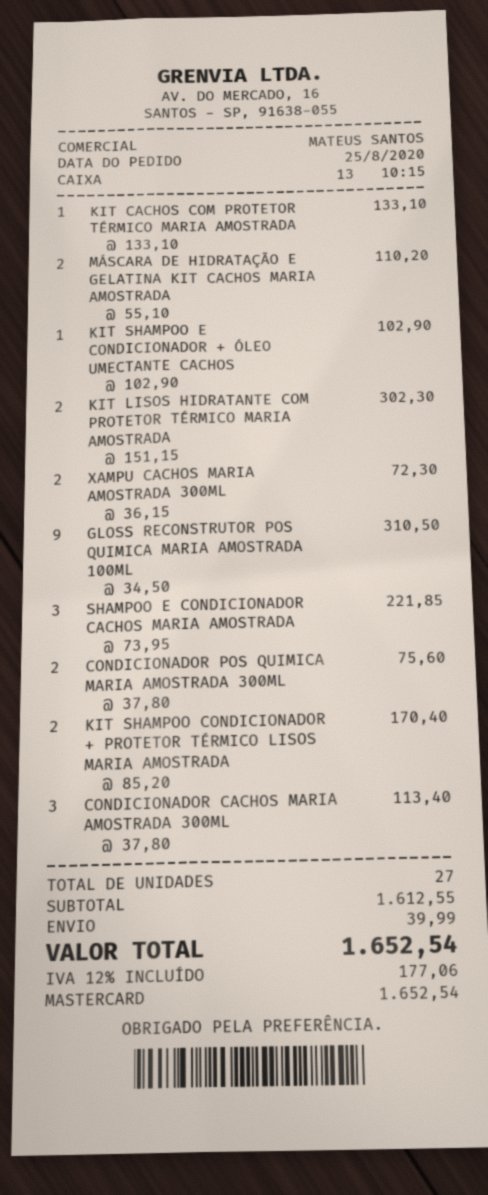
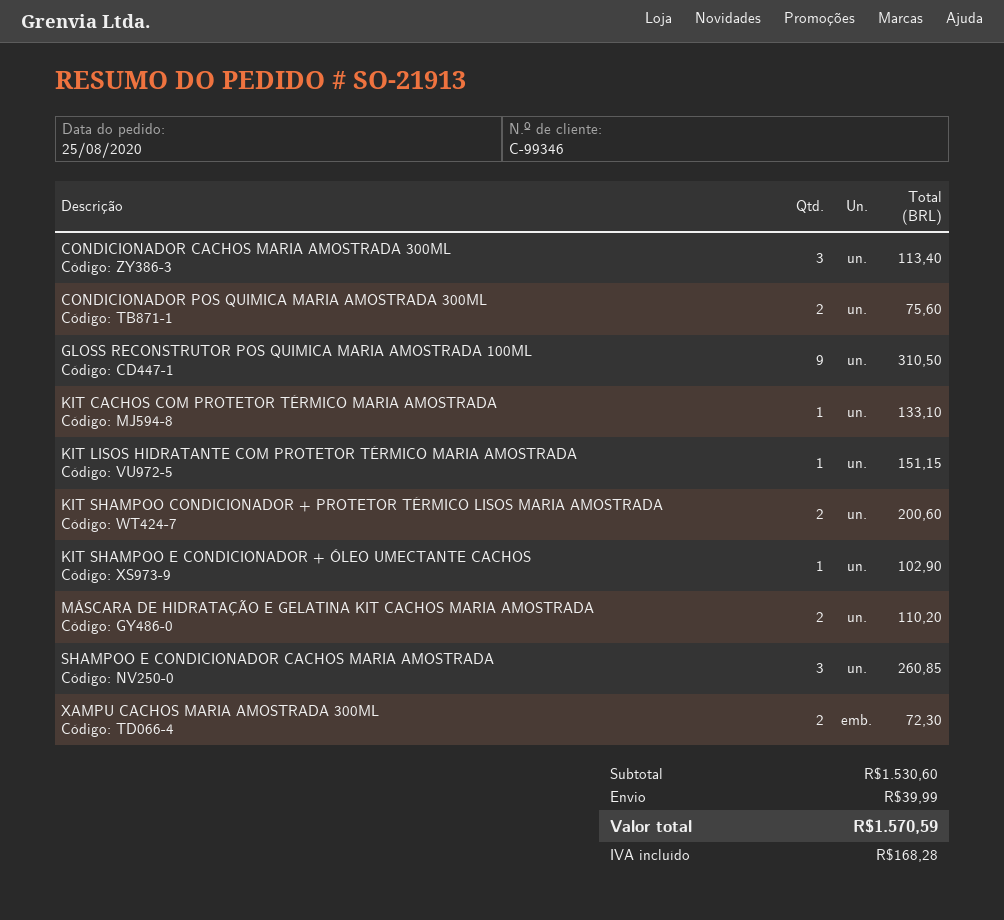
KIT LISOS HIDRATANTE COM PROTETOR TÉRMICO MARIA AMOSTRADA: 2 for 302.30 -> 1 for 151.15
SHAMPOO E CONDICIONADOR CACHOS MARIA AMOSTRADA: 3 for 221.85 -> 3 for 260.85
KIT SHAMPOO CONDICIONADOR + PROTETOR TÉRMICO LISOS MARIA AMOSTRADA: 2 for 170.40 -> 2 for 200.60
subtotal: 1612.55 -> 1530.60
tax: 177.06 -> 168.28
total: 1652.54 -> 1570.59

